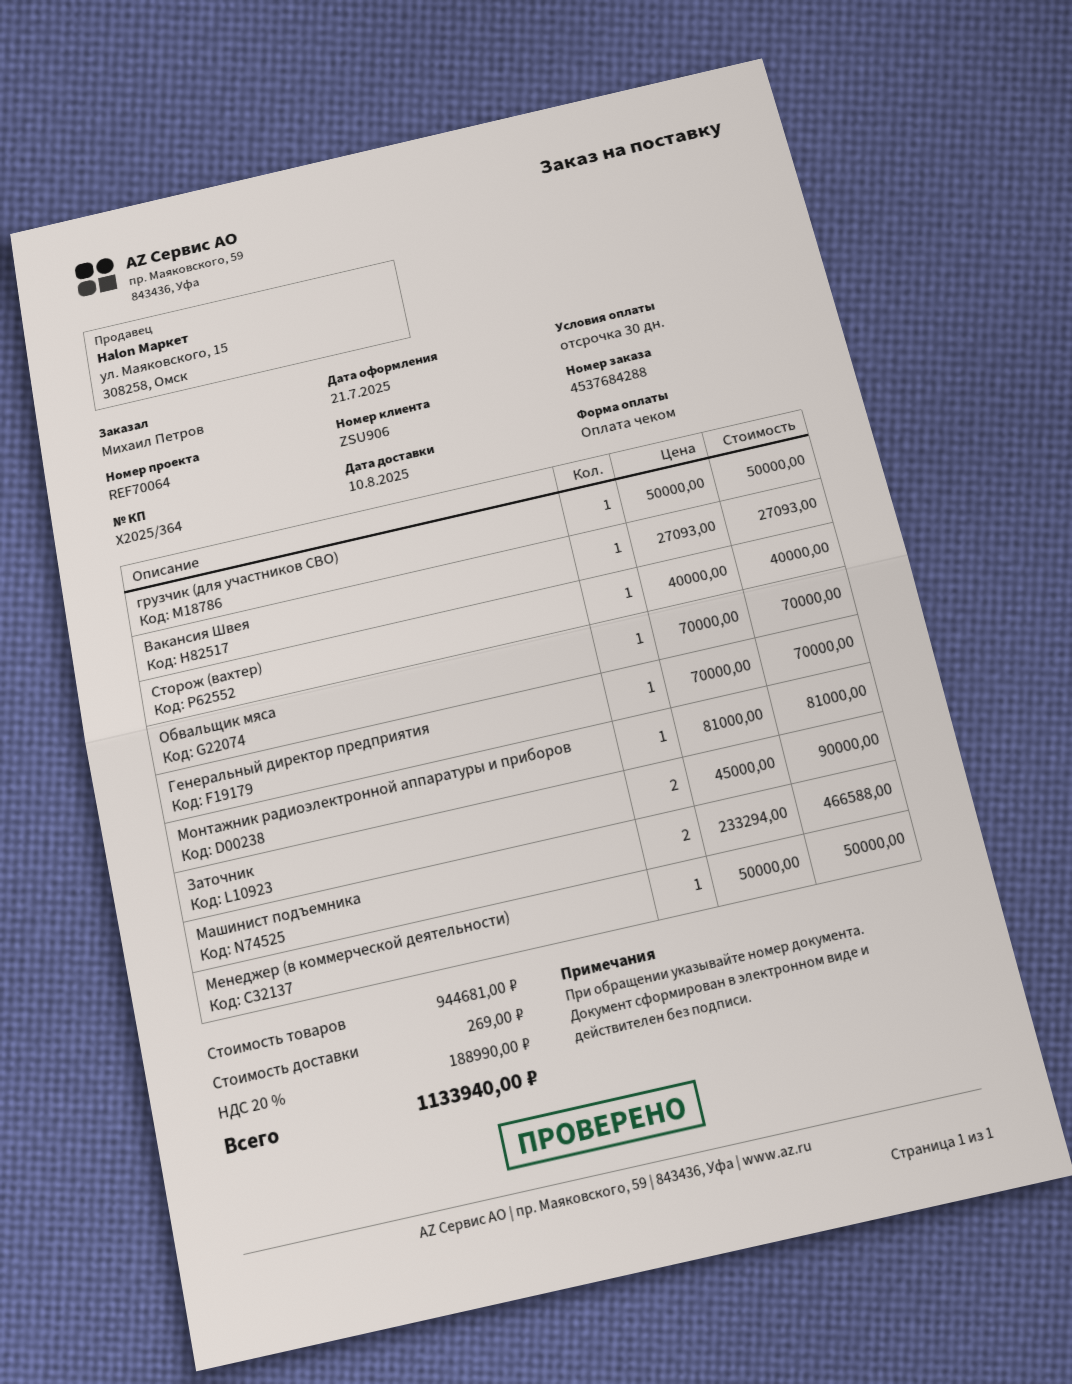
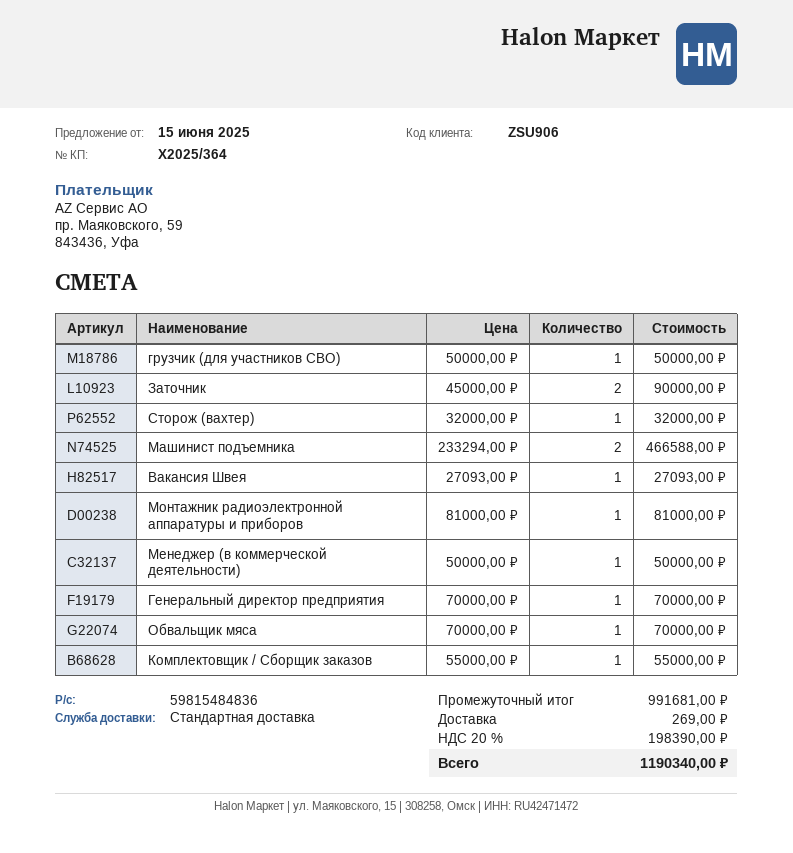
Сторож (вахтер): 1 x 40000.00 = 40000.00 -> 1 x 32000.00 = 32000.00
Комплектовщик / Сборщик заказов: none -> 1 x 55000.00 = 55000.00
subtotal: 944681.00 -> 991681.00
tax: 20% = 188990.00 -> 20% = 198390.00
total: 1133940.00 -> 1190340.00

